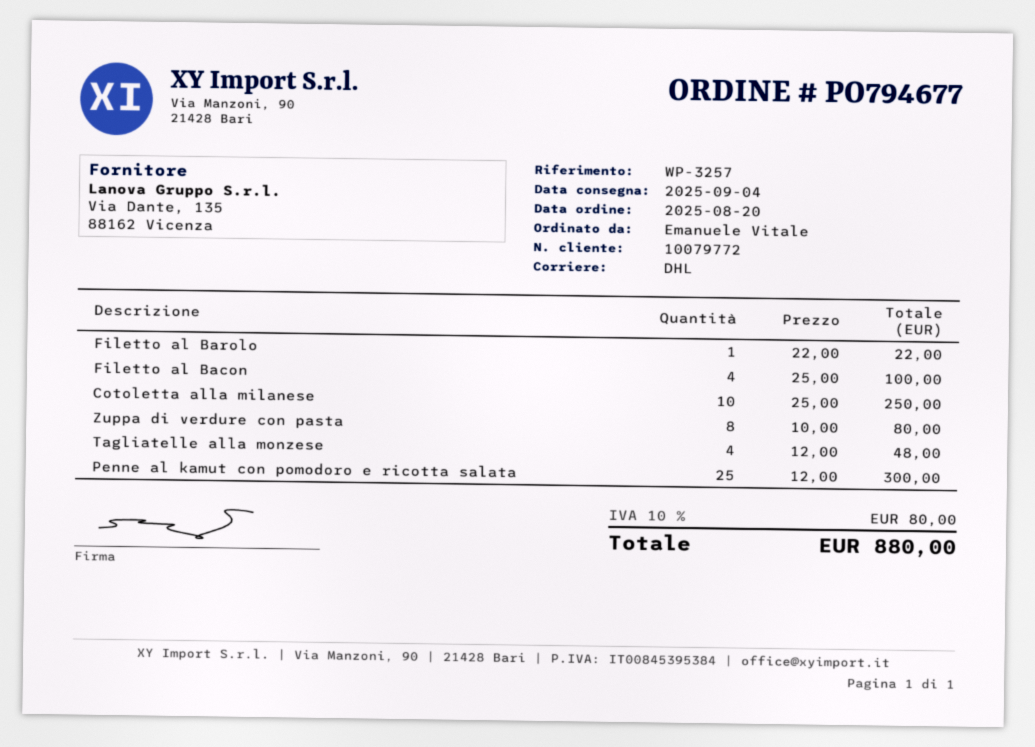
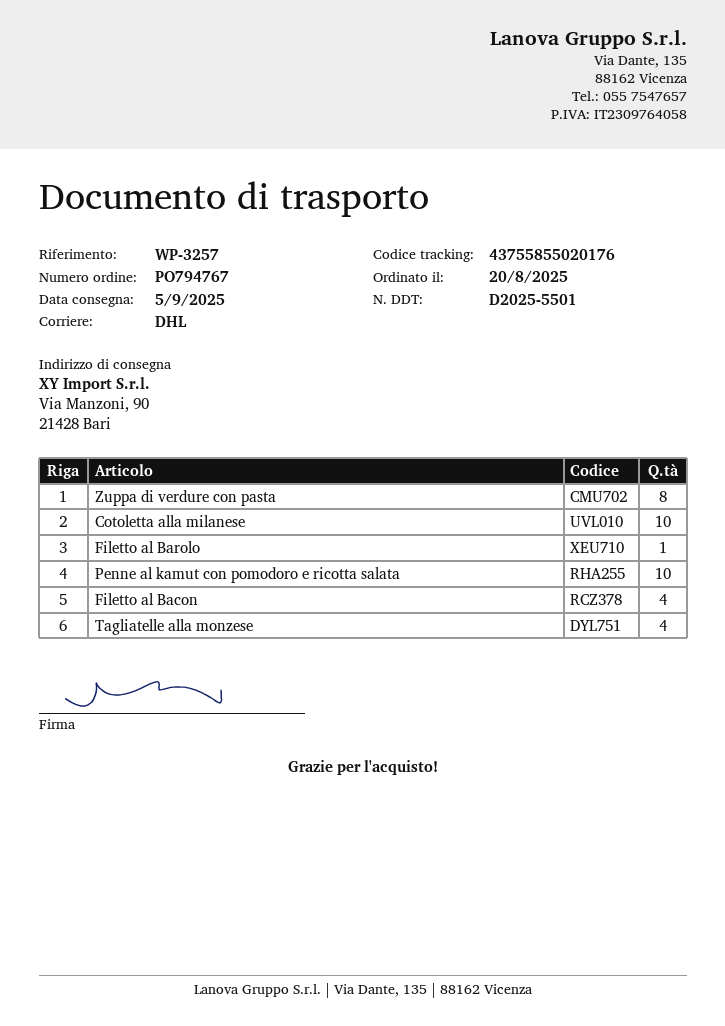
order number: PO794677 -> PO794767
delivery date: 2025-09-04 -> 2025-09-05
Penne al kamut con pomodoro e ricotta salata: 25 -> 10

